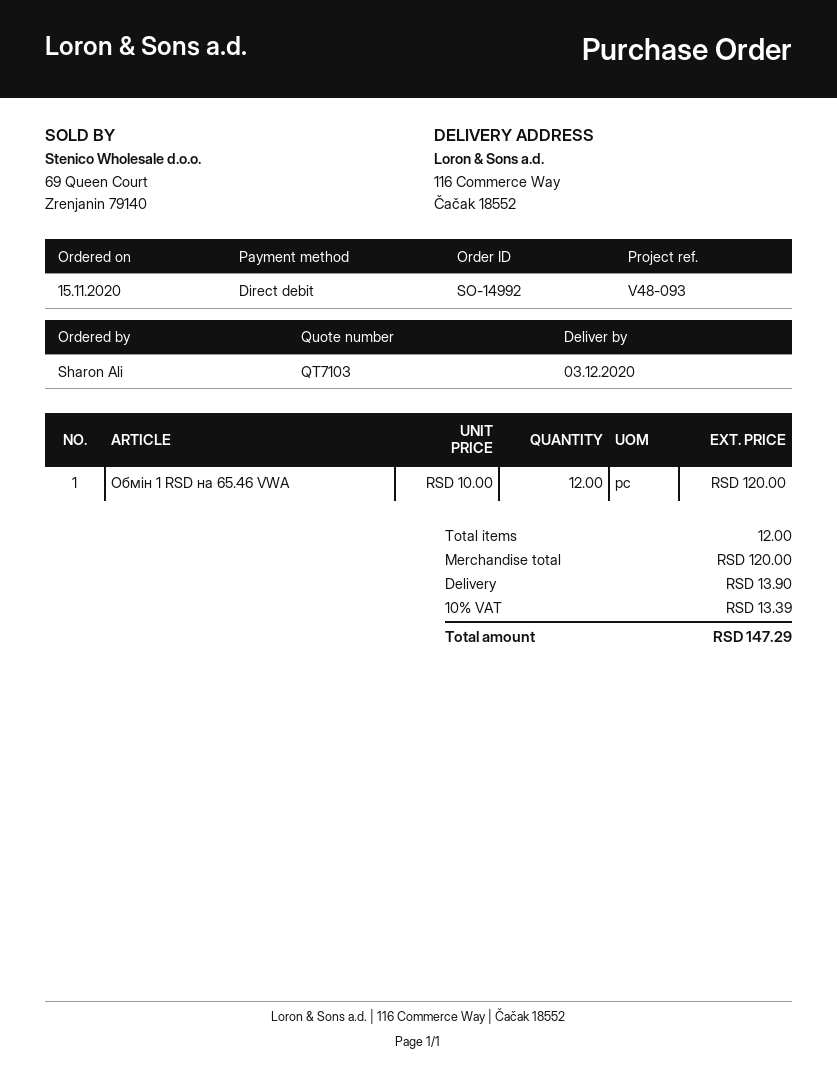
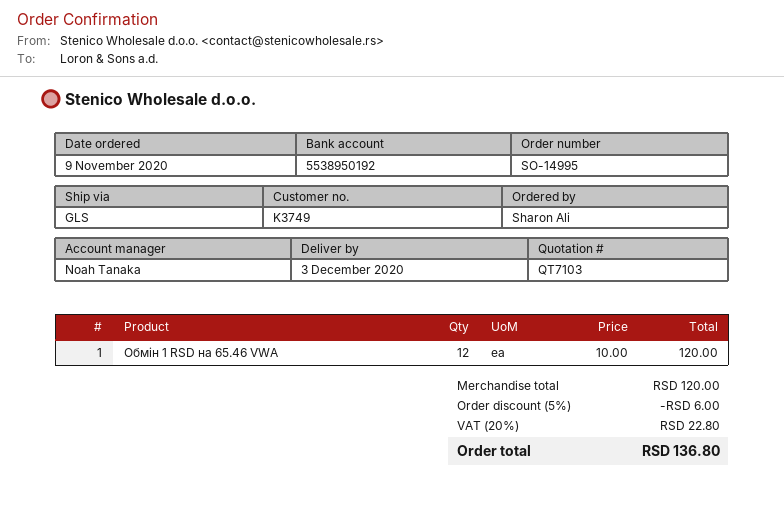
order number: SO-14992 -> SO-14995
order date: 2020-11-15 -> 2020-11-09
discount: none -> 5% = 6.00
shipping: 13.90 -> none
tax: 10% = 13.39 -> 20% = 22.80
total: 147.29 -> 136.80

